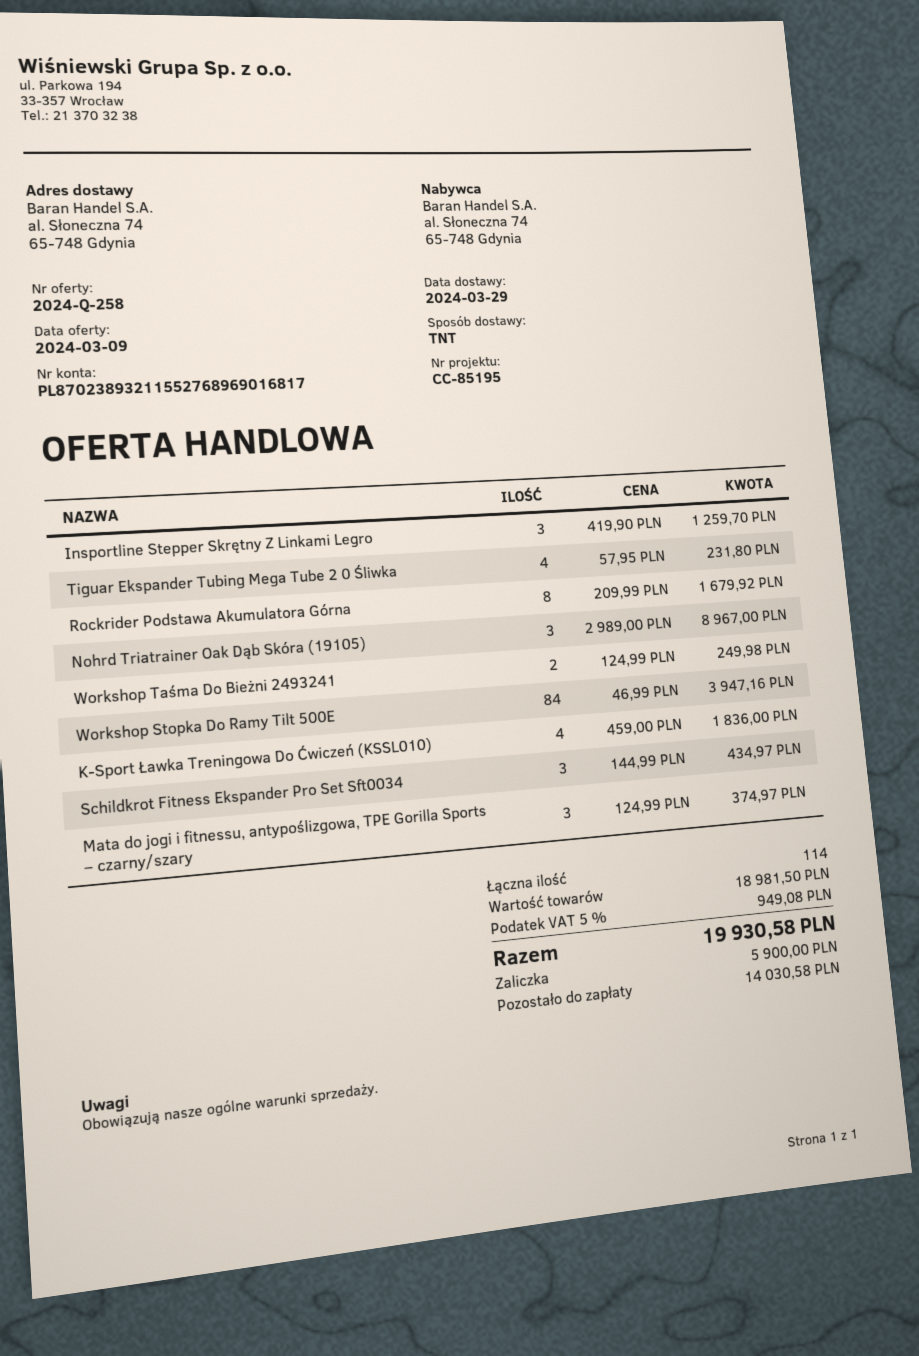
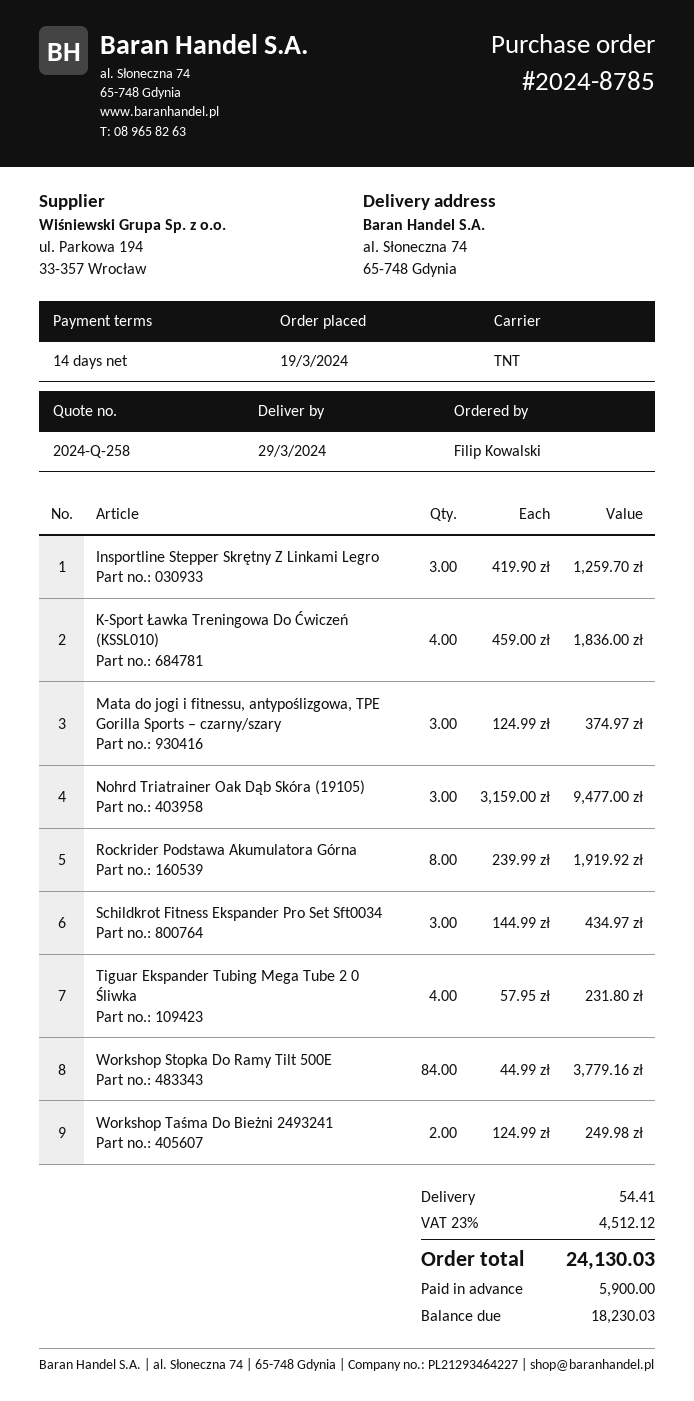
Rockrider Podstawa Akumulatora Górna: 8 x 209.99 = 1679.92 -> 8 x 239.99 = 1919.92
Nohrd Triatrainer Oak Dąb Skóra (19105): 3 x 2989.00 = 8967.00 -> 3 x 3159.00 = 9477.00
Workshop Stopka Do Ramy Tilt 500E: 84 x 46.99 = 3947.16 -> 84 x 44.99 = 3779.16
shipping: none -> 54.41
tax: 5% = 949.08 -> 23% = 4512.12
total: 19930.58 -> 24130.03
balance: 14030.58 -> 18230.03

